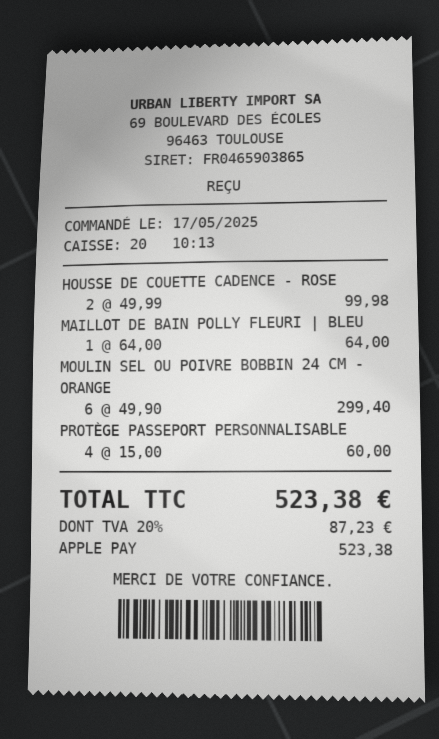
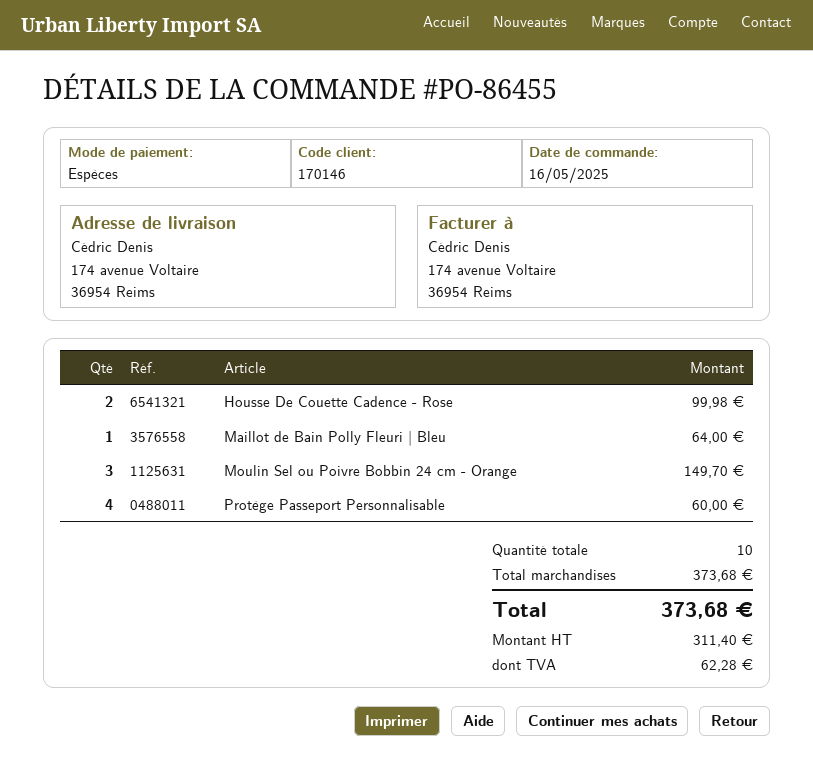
order date: 2025-05-17 -> 2025-05-16
payment method: Apple Pay -> cash
MOULIN SEL OU POIVRE BOBBIN 24 CM - ORANGE: 6 for 299.40 -> 3 for 149.70
tax: 87.23 -> 62.28
total: 523.38 -> 373.68

